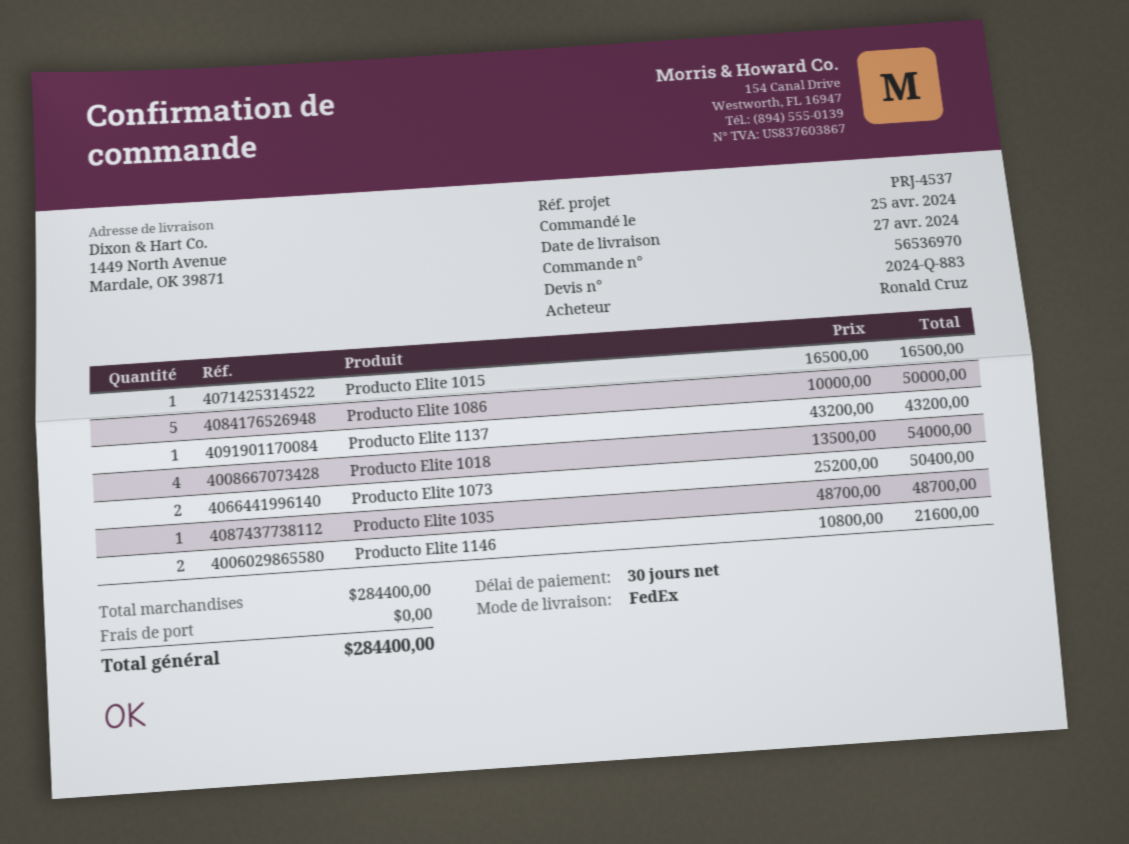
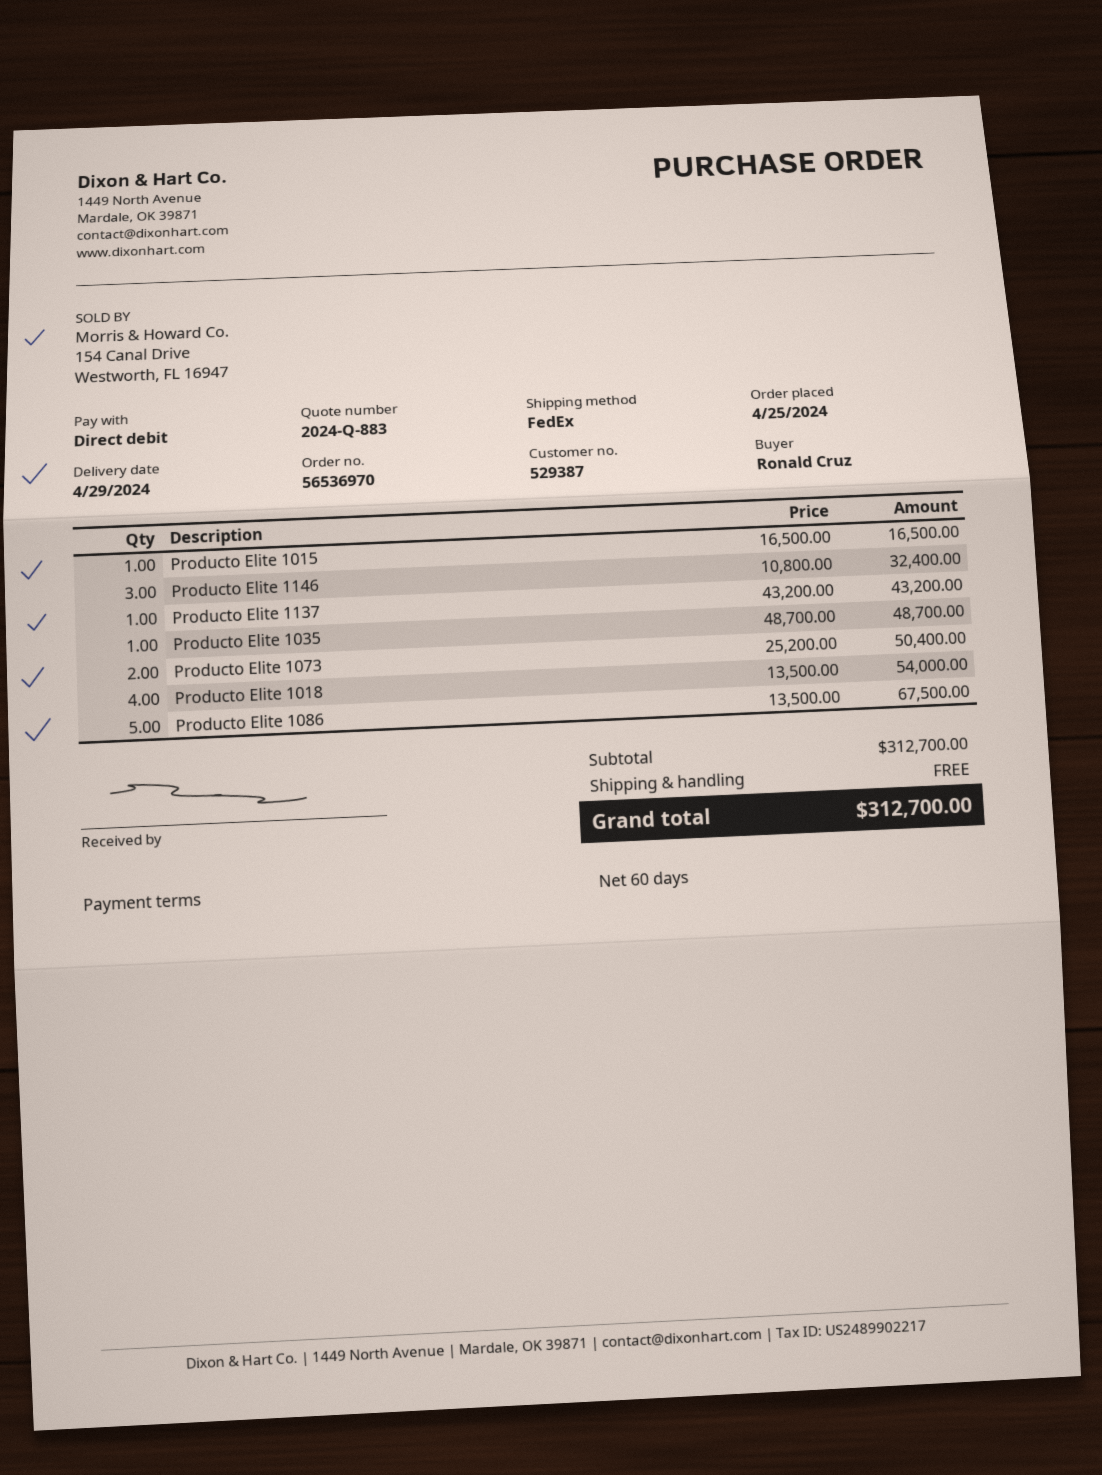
delivery date: 2024-04-27 -> 2024-04-29
payment terms: 30 days -> 60 days
Producto Elite 1086: 5 x 10000.00 = 50000.00 -> 5 x 13500.00 = 67500.00
Producto Elite 1146: 2 x 10800.00 = 21600.00 -> 3 x 10800.00 = 32400.00
subtotal: 284400.00 -> 312700.00
total: 284400.00 -> 312700.00

